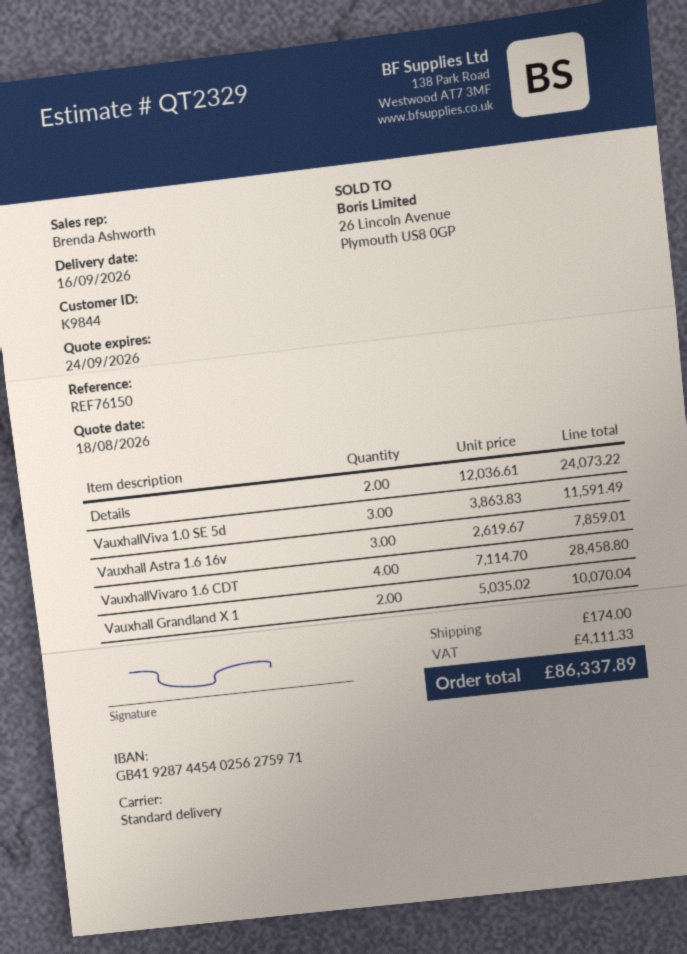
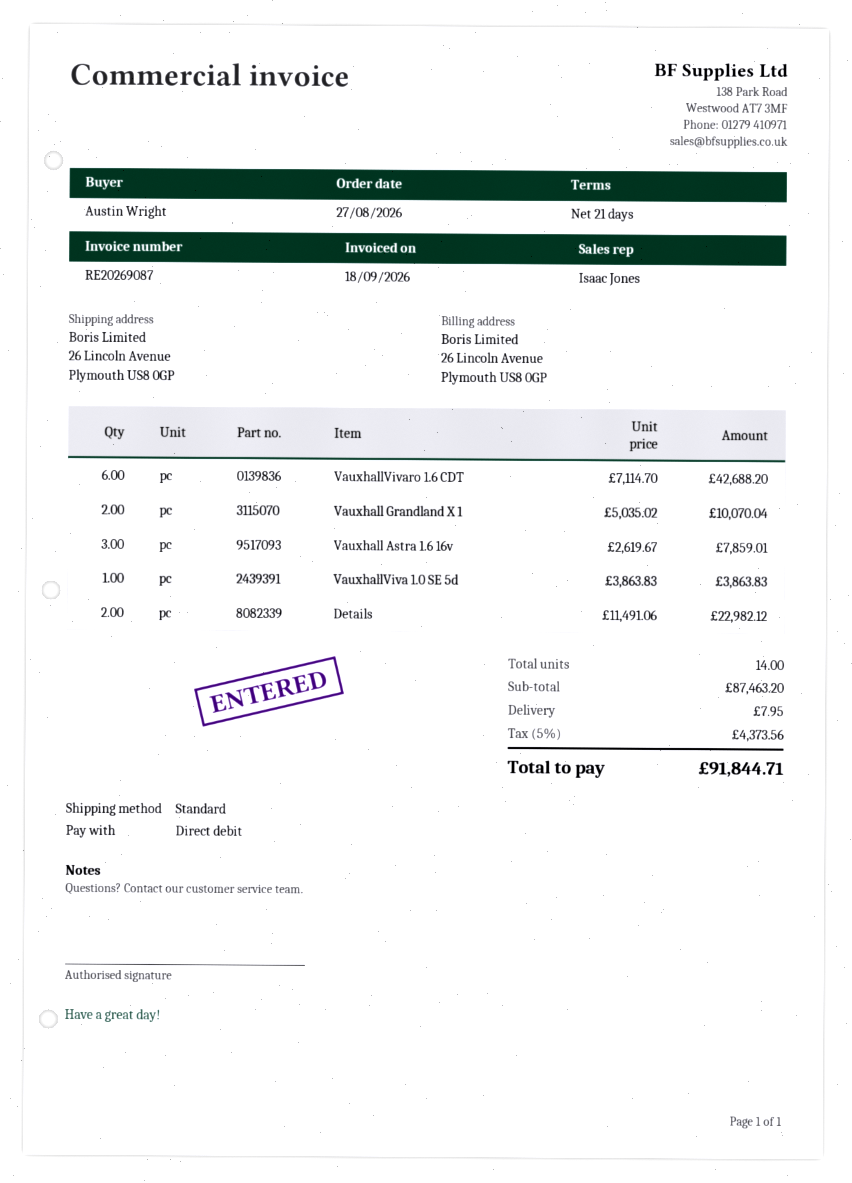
sales rep: Brenda Ashworth -> Isaac Jones
Details: 2 x 12036.61 = 24073.22 -> 2 x 11491.06 = 22982.12
VauxhallViva 1.0 SE 5d: 3 x 3863.83 = 11591.49 -> 1 x 3863.83 = 3863.83
VauxhallVivaro 1.6 CDT: 4 x 7114.70 = 28458.80 -> 6 x 7114.70 = 42688.20
shipping: 174.00 -> 7.95
tax: 4111.33 -> 4373.56
total: 86337.89 -> 91844.71

